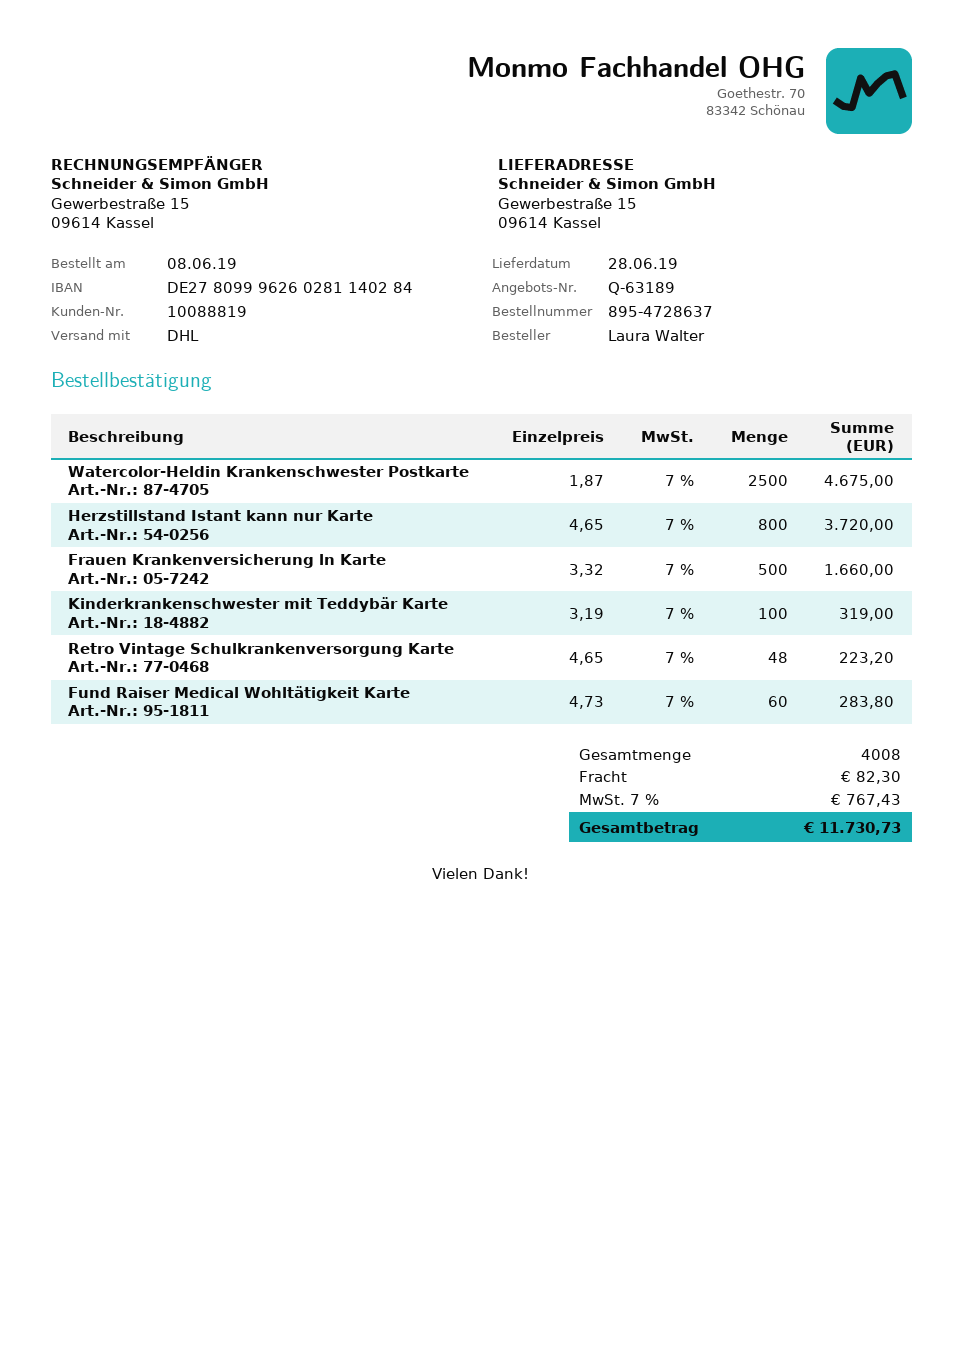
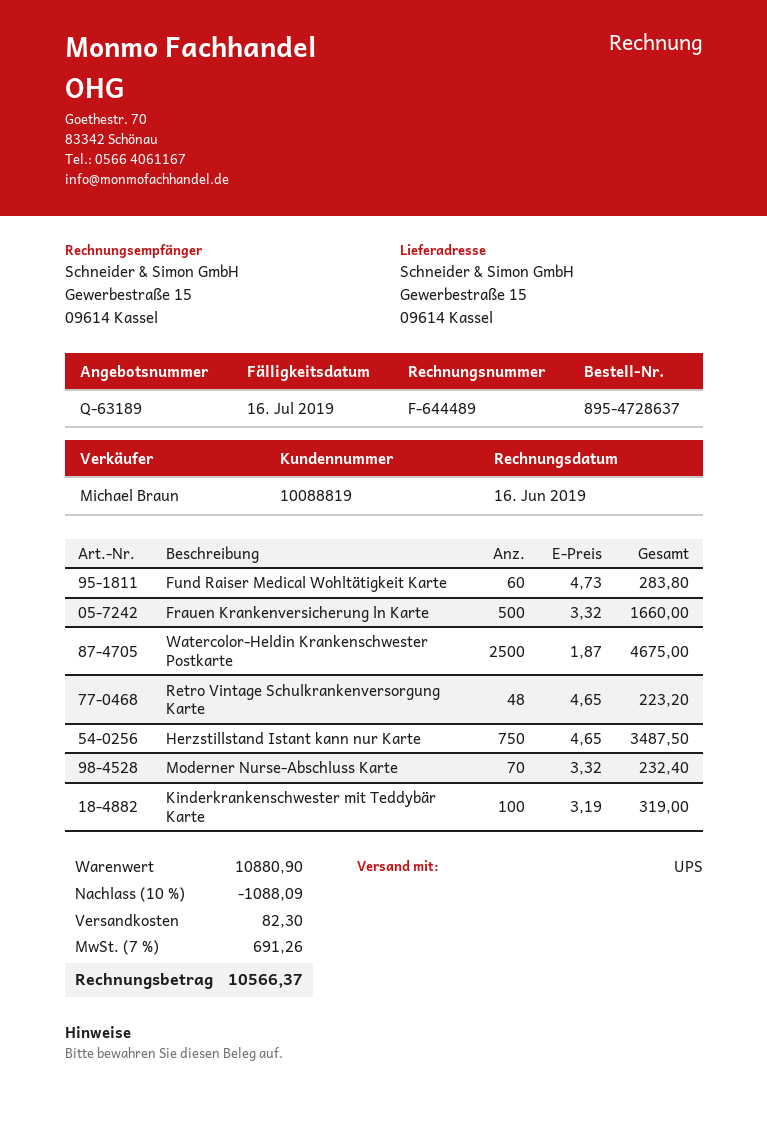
shipping method: DHL -> UPS
Herzstillstand Istant kann nur Karte: 800 x 4.65 = 3720.00 -> 750 x 4.65 = 3487.50
Moderner Nurse-Abschluss Karte: none -> 70 x 3.32 = 232.40
discount: none -> 10% = 1088.09
tax: 7% = 767.43 -> 7% = 691.26
total: 11730.73 -> 10566.37

